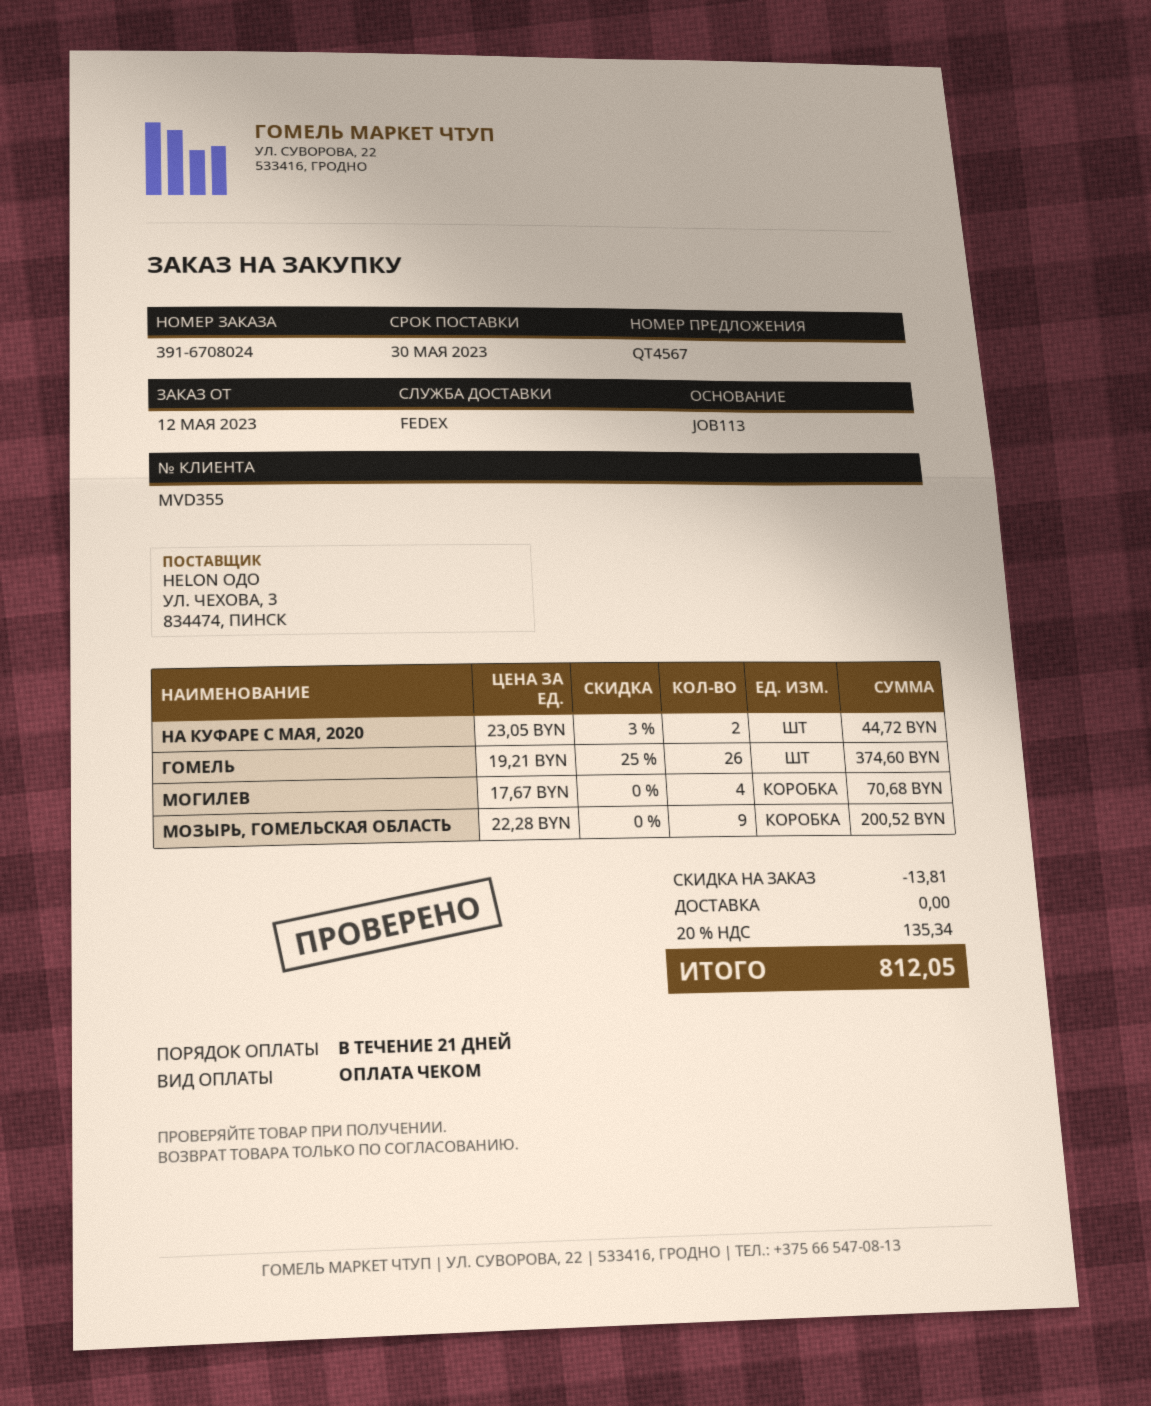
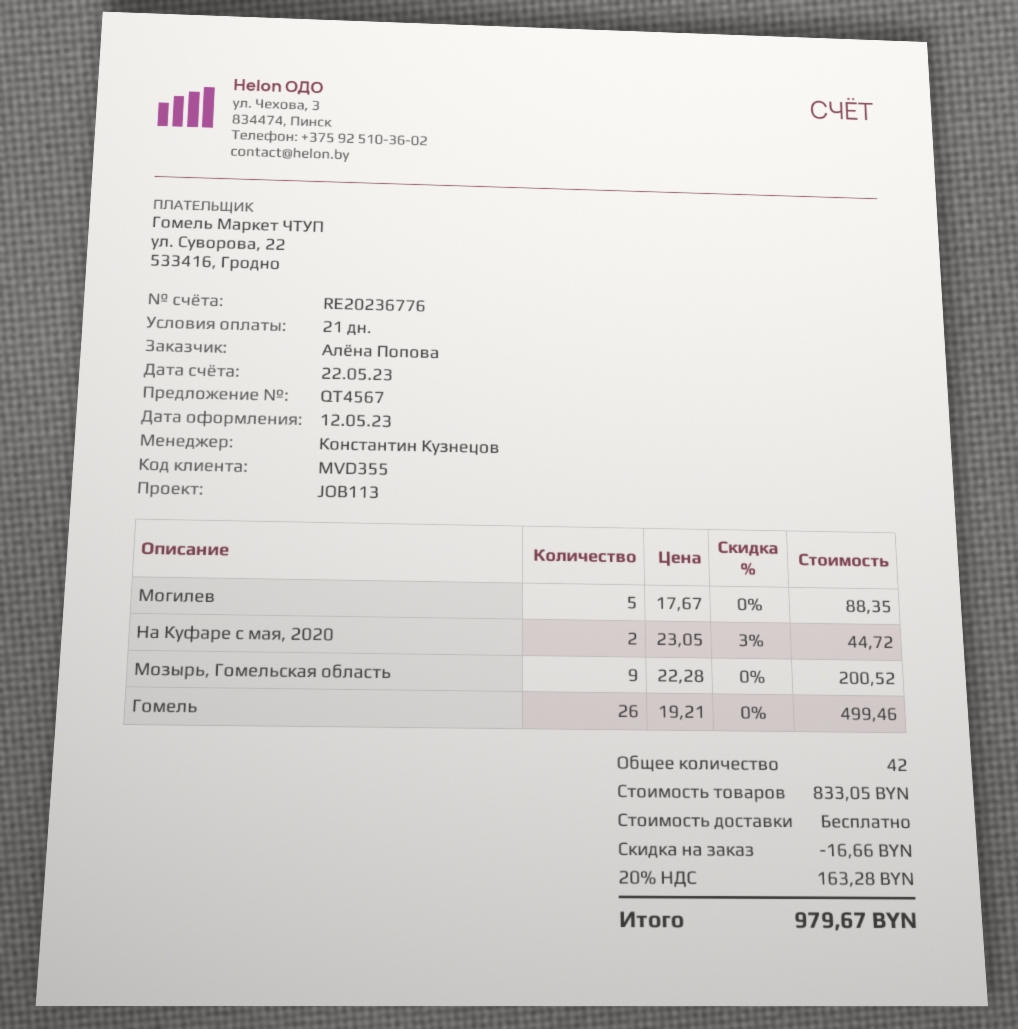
ГОМЕЛЬ: 26 x 19.21 - 25% = 374.60 -> 26 x 19.21 = 499.46
МОГИЛЕВ: 4 x 17.67 = 70.68 -> 5 x 17.67 = 88.35
discount: 13.81 -> 16.66
tax: 20% = 135.34 -> 20% = 163.28
total: 812.05 -> 979.67

